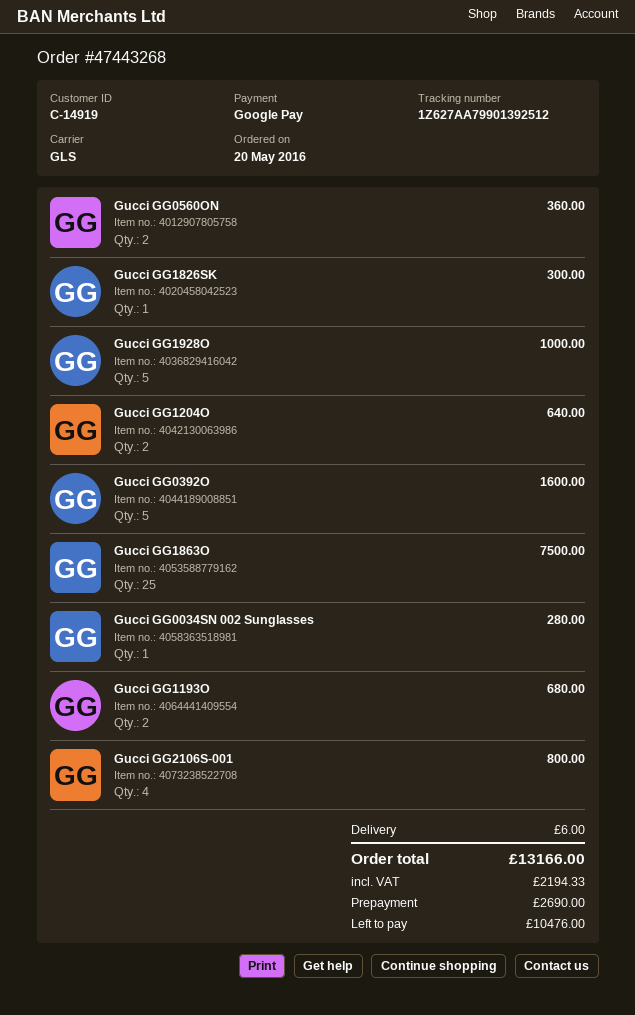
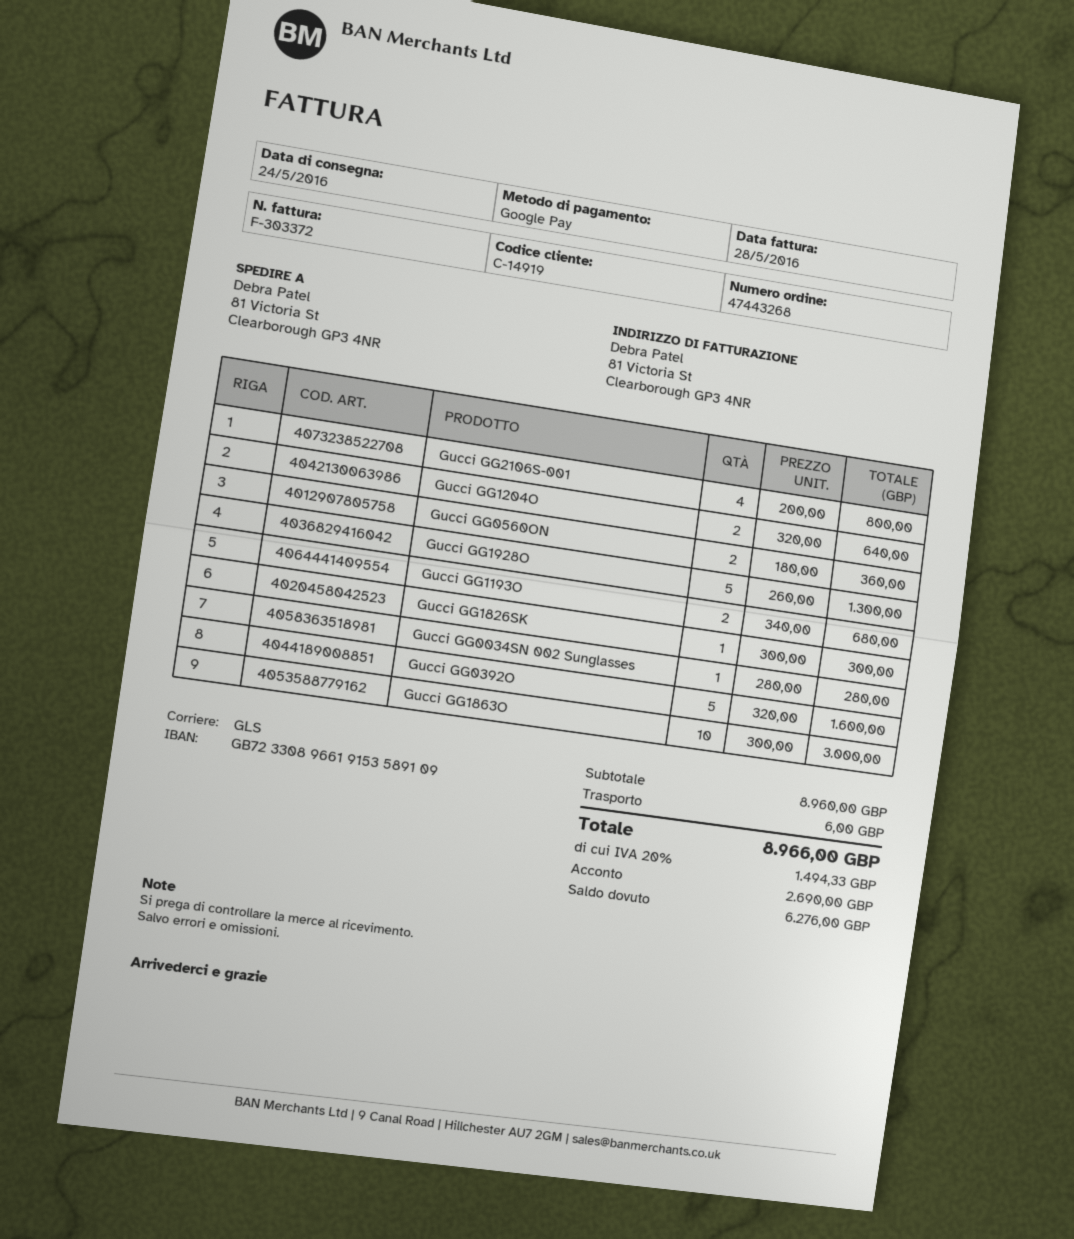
Gucci GG1928O: 5 for 1000.00 -> 5 for 1300.00
Gucci GG1863O: 25 for 7500.00 -> 10 for 3000.00
tax: 2194.33 -> 1494.33
total: 13166.00 -> 8966.00
balance: 10476.00 -> 6276.00

